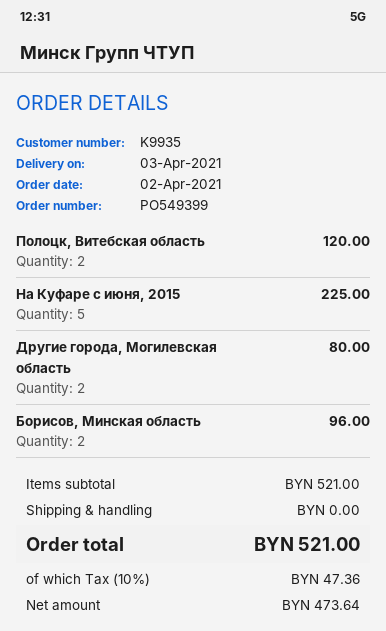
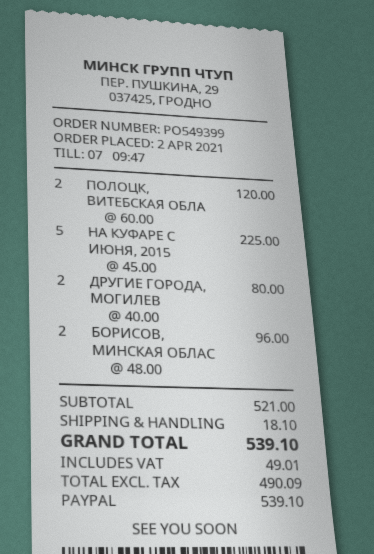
shipping: 0.00 -> 18.10
net: 473.64 -> 490.09
tax: 47.36 -> 49.01
total: 521.00 -> 539.10

